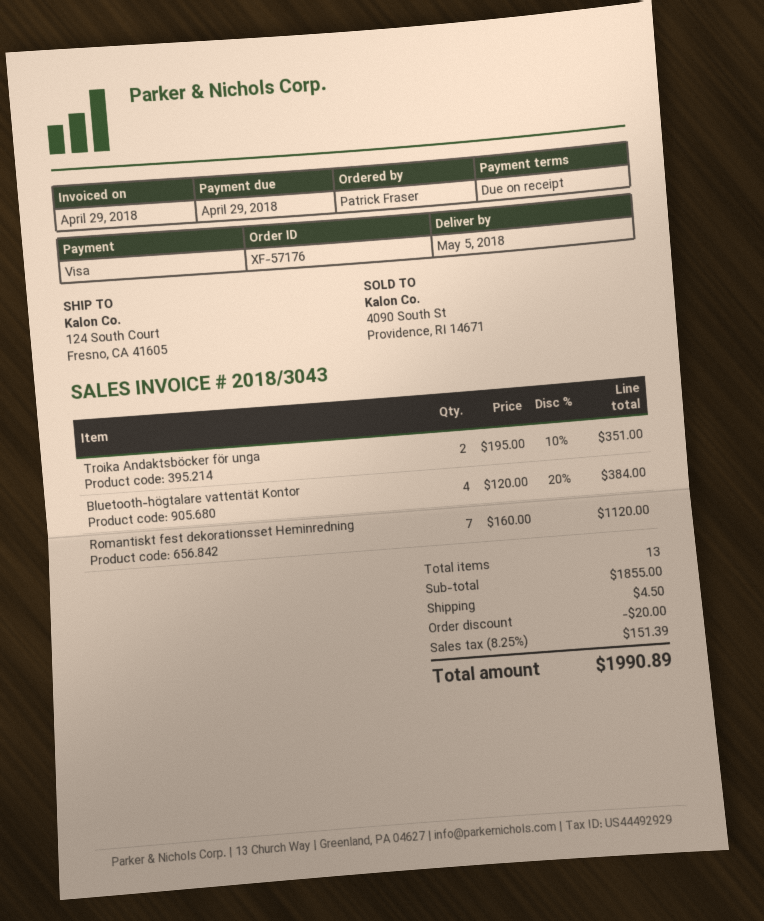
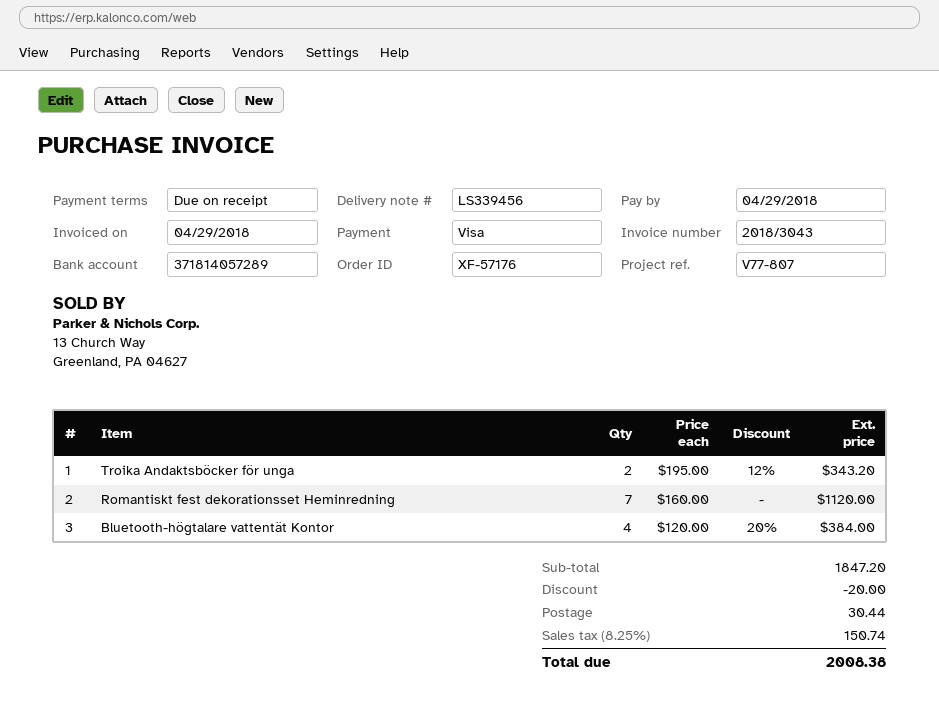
Troika Andaktsböcker för unga: 2 x 195.00 - 10% = 351.00 -> 2 x 195.00 - 12% = 343.20
subtotal: 1855.00 -> 1847.20
shipping: 4.50 -> 30.44
tax: 8.25% = 151.39 -> 8.25% = 150.74
total: 1990.89 -> 2008.38

